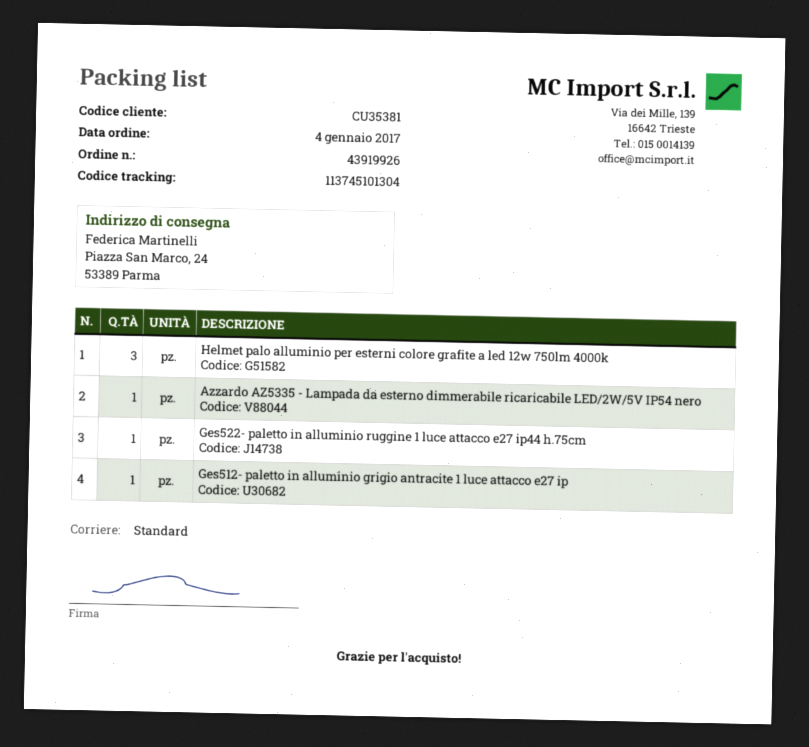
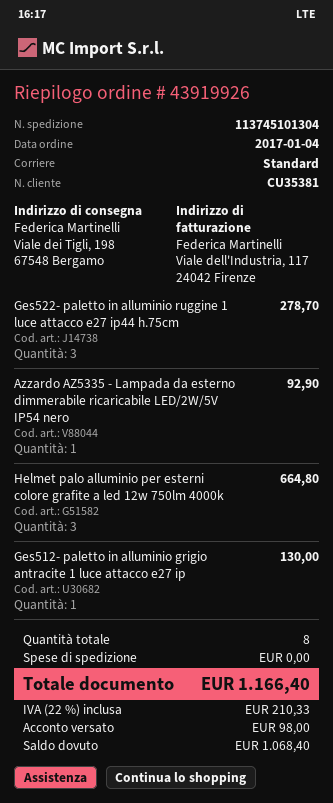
ship to: Piazza San Marco, 24, 53389 Parma -> Viale dei Tigli, 198, 67548 Bergamo
Ges522- paletto in alluminio ruggine 1 luce attacco e27 ip44 h.75cm: 1 -> 3

